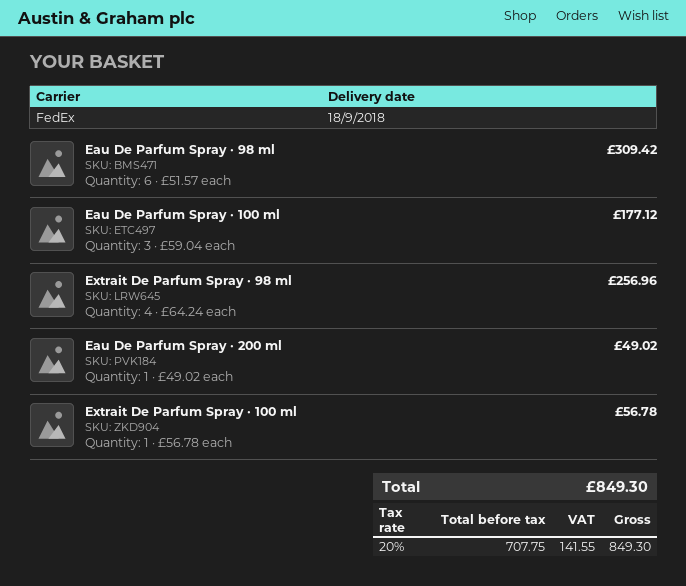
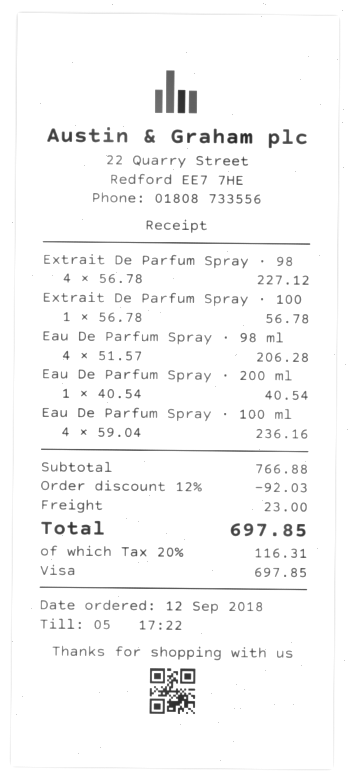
Eau De Parfum Spray · 98 ml: 6 x 51.57 = 309.42 -> 4 x 51.57 = 206.28
Eau De Parfum Spray · 100 ml: 3 x 59.04 = 177.12 -> 4 x 59.04 = 236.16
Extrait De Parfum Spray · 98 ml: 4 x 64.24 = 256.96 -> 4 x 56.78 = 227.12
Eau De Parfum Spray · 200 ml: 1 x 49.02 = 49.02 -> 1 x 40.54 = 40.54
discount: none -> 12% = 92.03
shipping: none -> 23.00
tax: 20% = 141.55 -> 20% = 116.31
total: 849.30 -> 697.85

